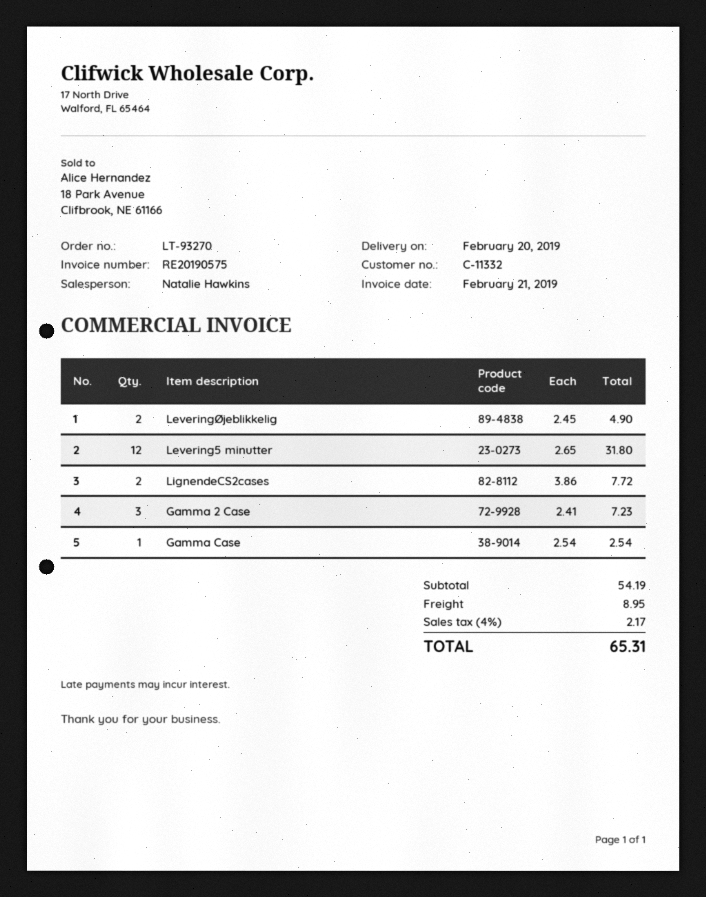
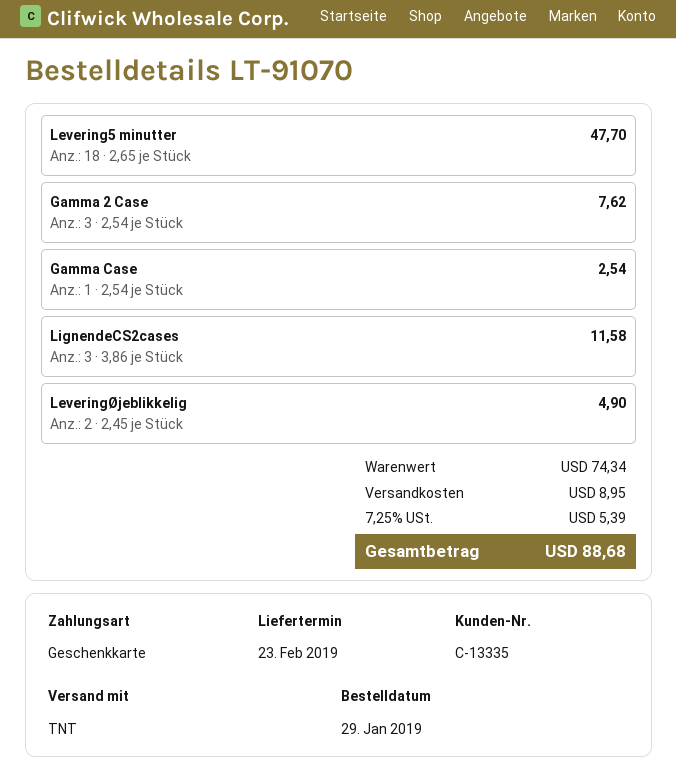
order number: LT-93270 -> LT-91070
delivery date: 2019-02-20 -> 2019-02-23
customer number: C-11332 -> C-13335
Levering5 minutter: 12 x 2.65 = 31.80 -> 18 x 2.65 = 47.70
LignendeCS2cases: 2 x 3.86 = 7.72 -> 3 x 3.86 = 11.58
Gamma 2 Case: 3 x 2.41 = 7.23 -> 3 x 2.54 = 7.62
subtotal: 54.19 -> 74.34
tax: 4% = 2.17 -> 7.25% = 5.39
total: 65.31 -> 88.68

